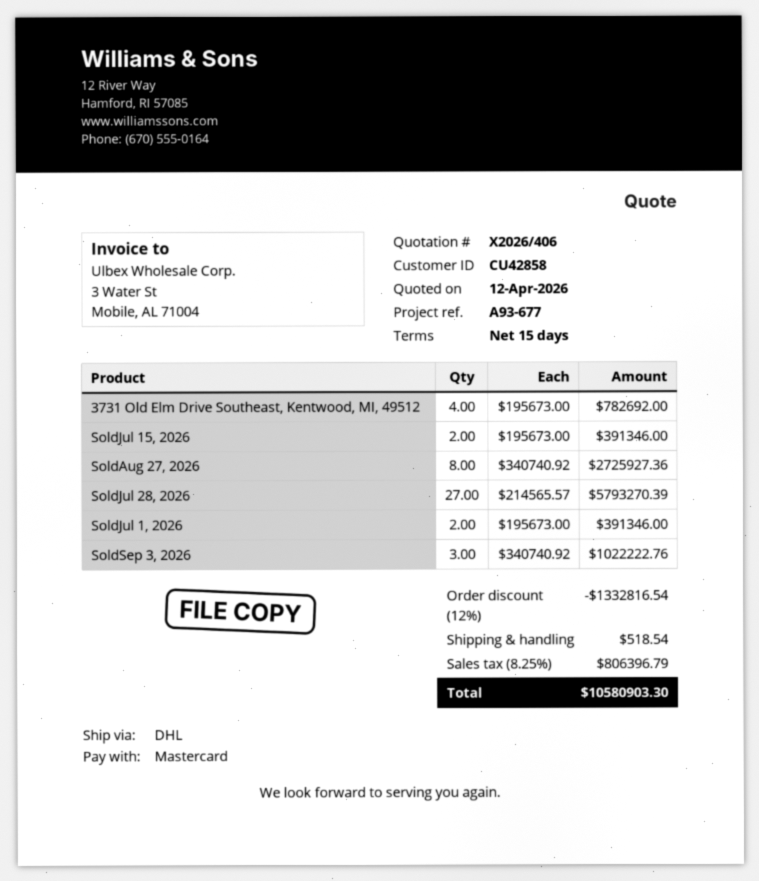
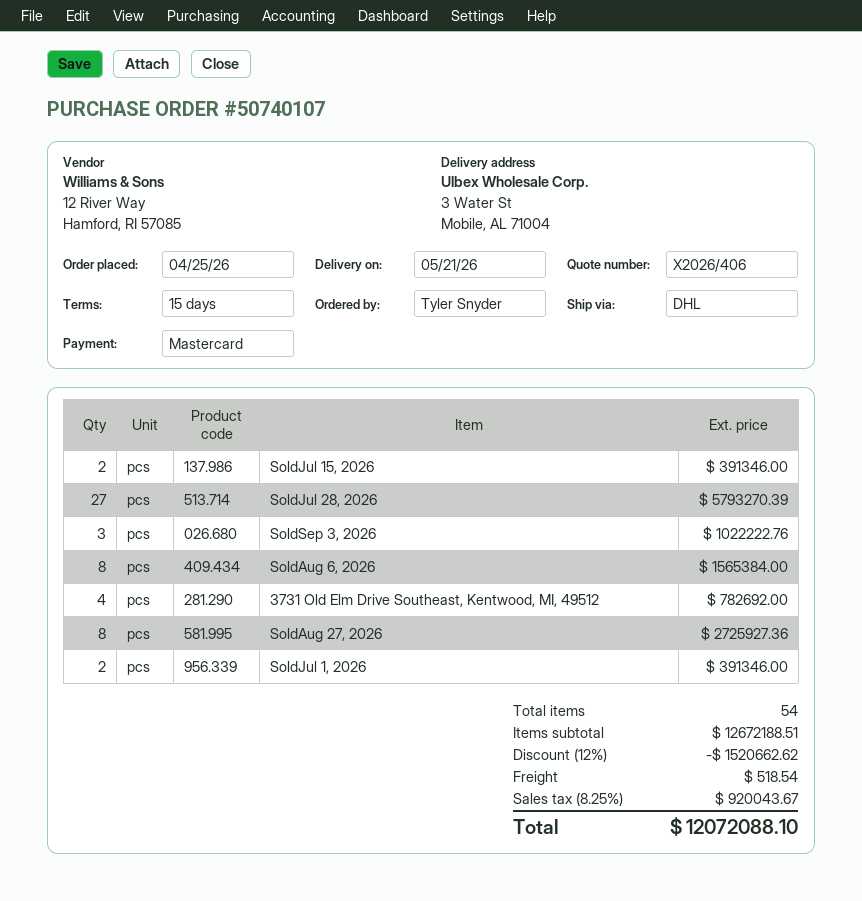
SoldAug 6, 2026: none -> 8 for 1565384.00
discount: 12% = 1332816.54 -> 12% = 1520662.62
tax: 8.25% = 806396.79 -> 8.25% = 920043.67
total: 10580903.30 -> 12072088.10

